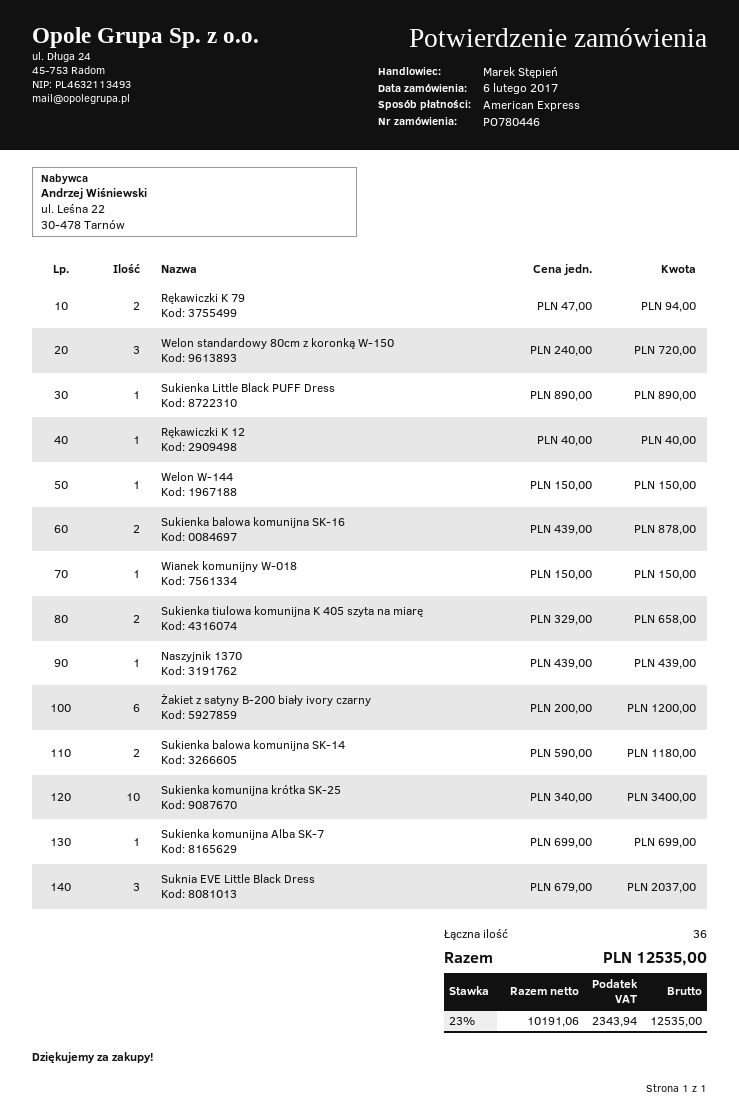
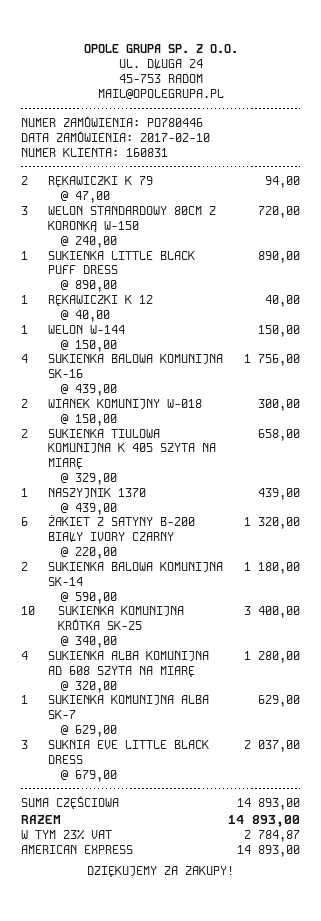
order date: 2017-02-06 -> 2017-02-10
Sukienka balowa komunijna SK-16: 2 x 439.00 = 878.00 -> 4 x 439.00 = 1756.00
Wianek komunijny W-018: 1 x 150.00 = 150.00 -> 2 x 150.00 = 300.00
Żakiet z satyny B-200 biały ivory czarny: 6 x 200.00 = 1200.00 -> 6 x 220.00 = 1320.00
Sukienka komunijna Alba SK-7: 1 x 699.00 = 699.00 -> 1 x 629.00 = 629.00
SUKIENKA ALBA KOMUNIJNA AD 608 SZYTA NA MIARĘ: none -> 4 x 320.00 = 1280.00
tax: 23% = 2343.94 -> 23% = 2784.87
total: 12535.00 -> 14893.00

